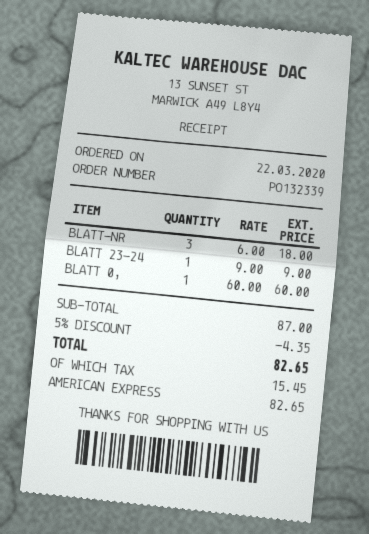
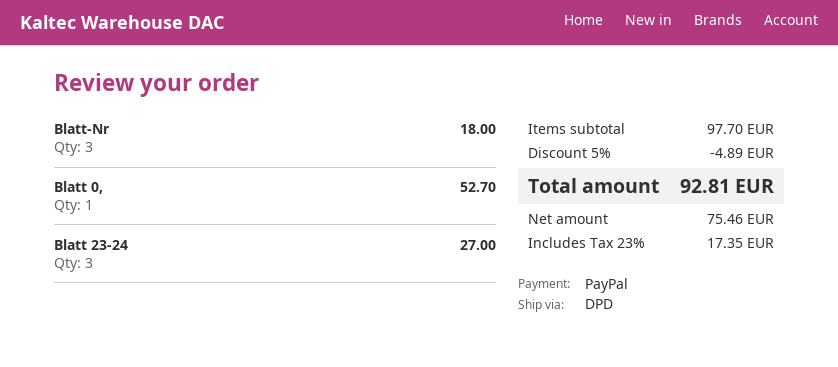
payment method: American Express -> PayPal
BLATT 23-24: 1 for 9.00 -> 3 for 27.00
BLATT 0,: 1 for 60.00 -> 1 for 52.70
subtotal: 87.00 -> 97.70
discount: 5% = 4.35 -> 5% = 4.89
tax: 15.45 -> 17.35
total: 82.65 -> 92.81

